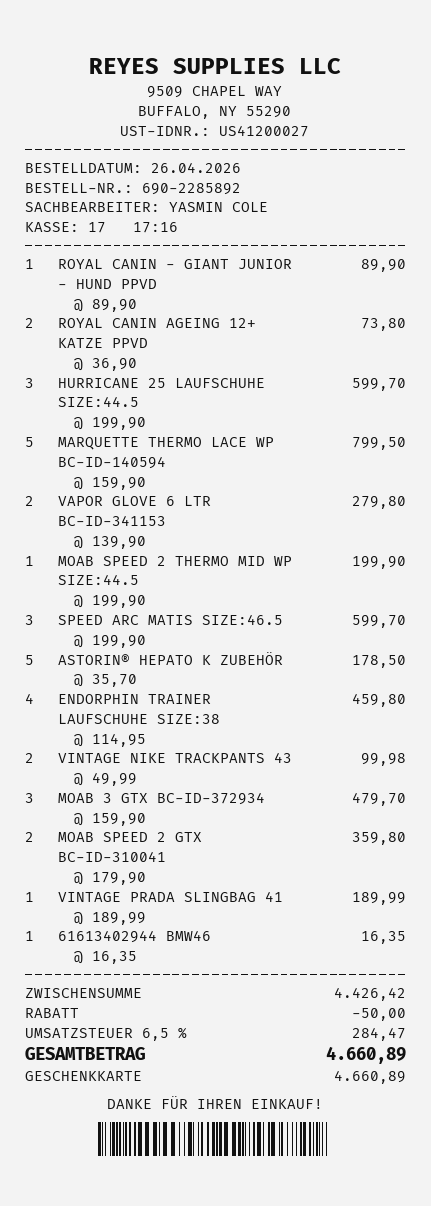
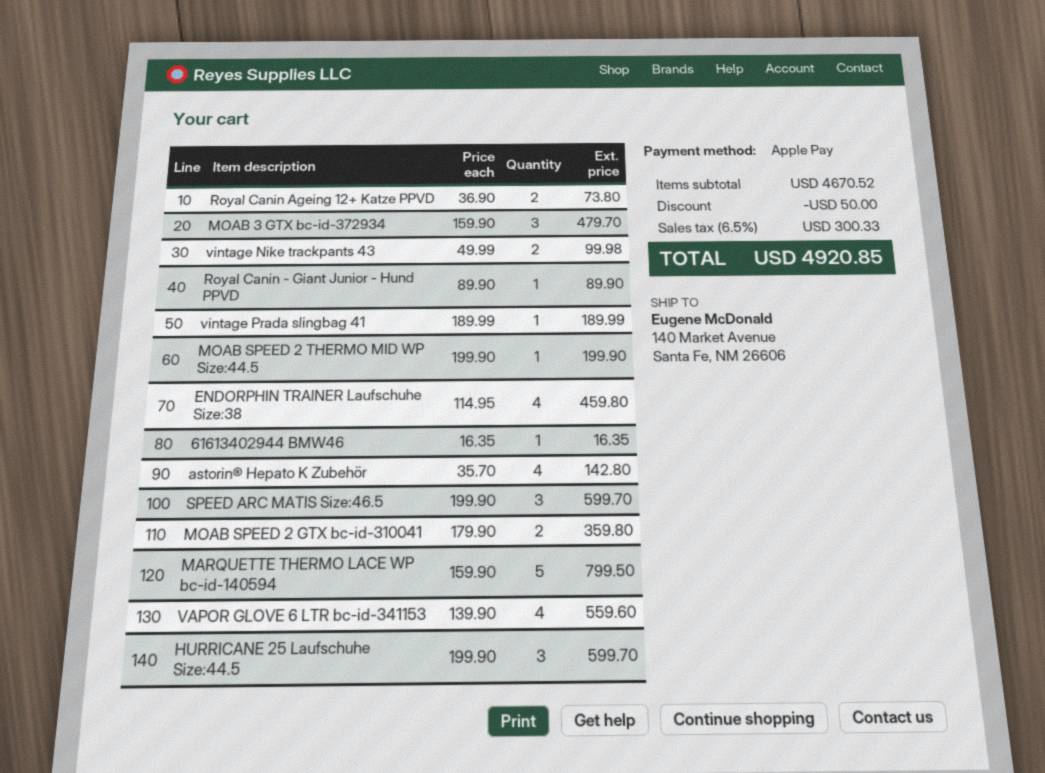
payment method: gift card -> Apple Pay
VAPOR GLOVE 6 LTR BC-ID-341153: 2 x 139.90 = 279.80 -> 4 x 139.90 = 559.60
ASTORIN® HEPATO K ZUBEHÖR: 5 x 35.70 = 178.50 -> 4 x 35.70 = 142.80
subtotal: 4426.42 -> 4670.52
tax: 6.5% = 284.47 -> 6.5% = 300.33
total: 4660.89 -> 4920.85

